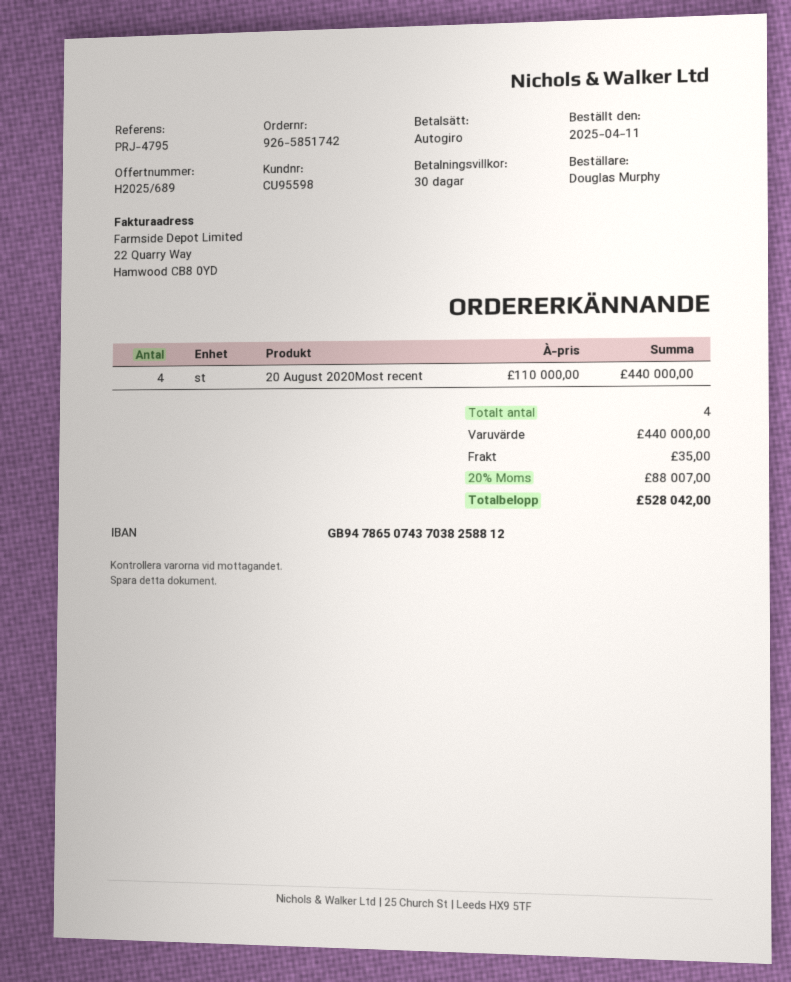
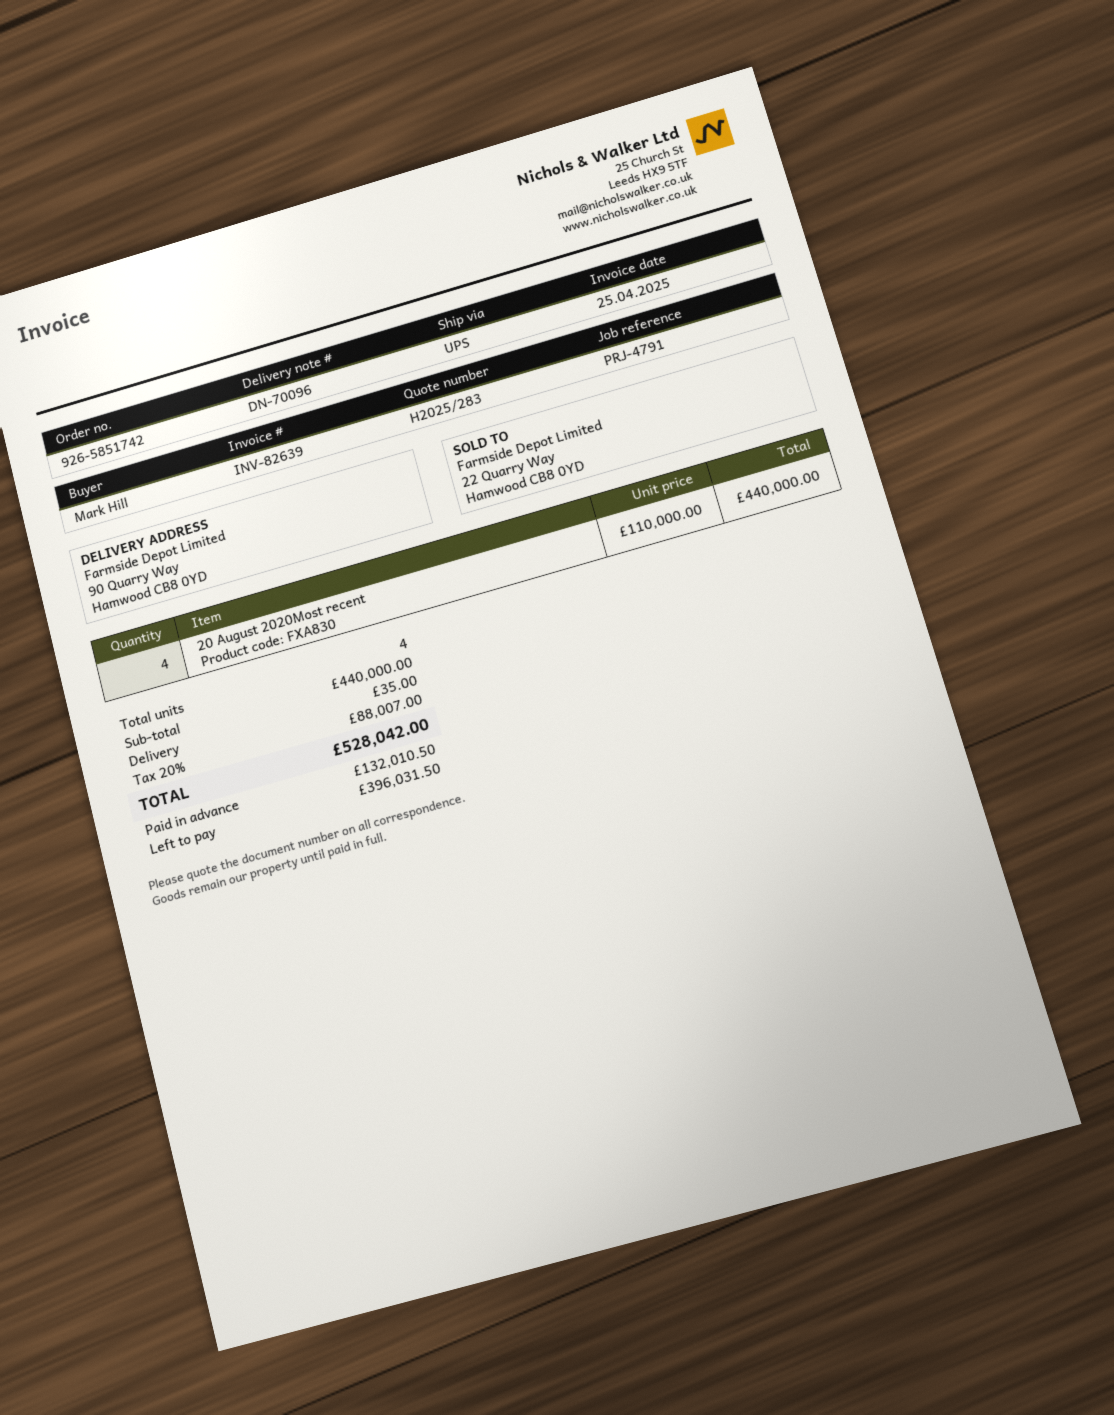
quote number: H2025/689 -> H2025/283
reference: PRJ-4795 -> PRJ-4791
ordered by: Douglas Murphy -> Mark Hill

